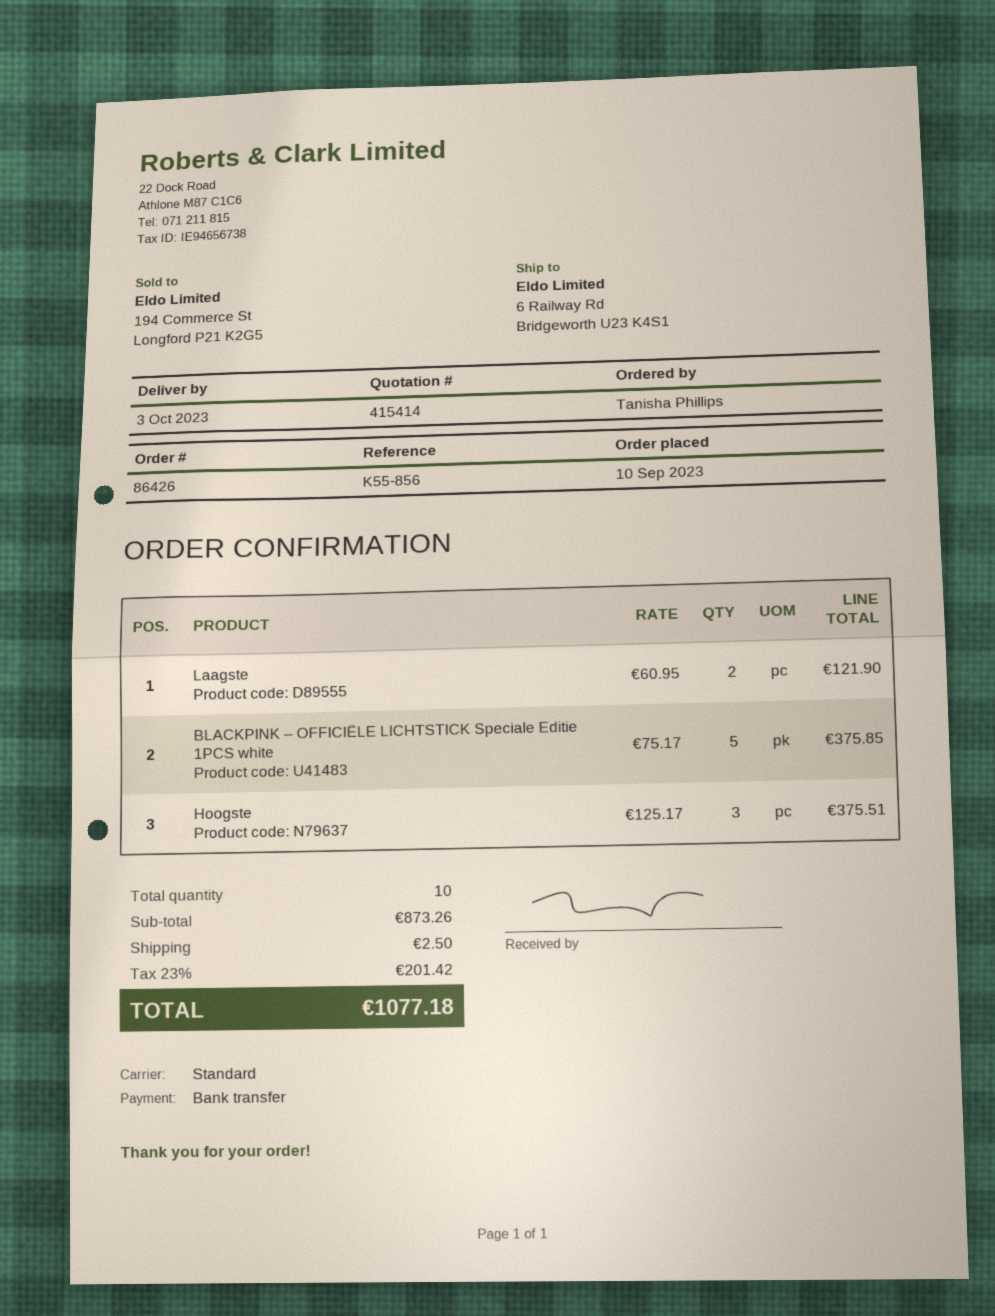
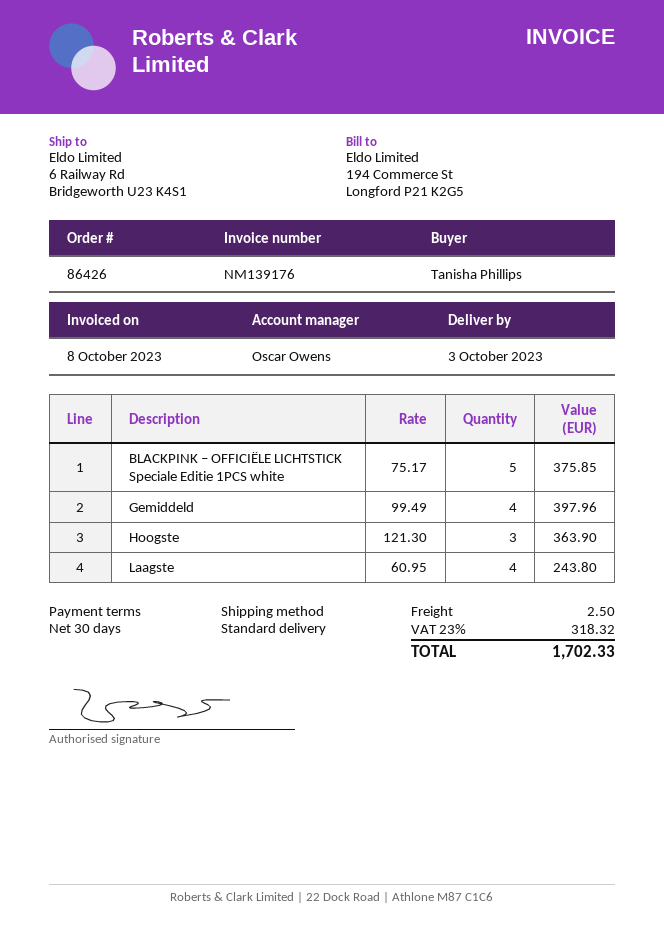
Laagste: 2 x 60.95 = 121.90 -> 4 x 60.95 = 243.80
Hoogste: 3 x 125.17 = 375.51 -> 3 x 121.30 = 363.90
Gemiddeld: none -> 4 x 99.49 = 397.96
tax: 23% = 201.42 -> 23% = 318.32
total: 1077.18 -> 1702.33

